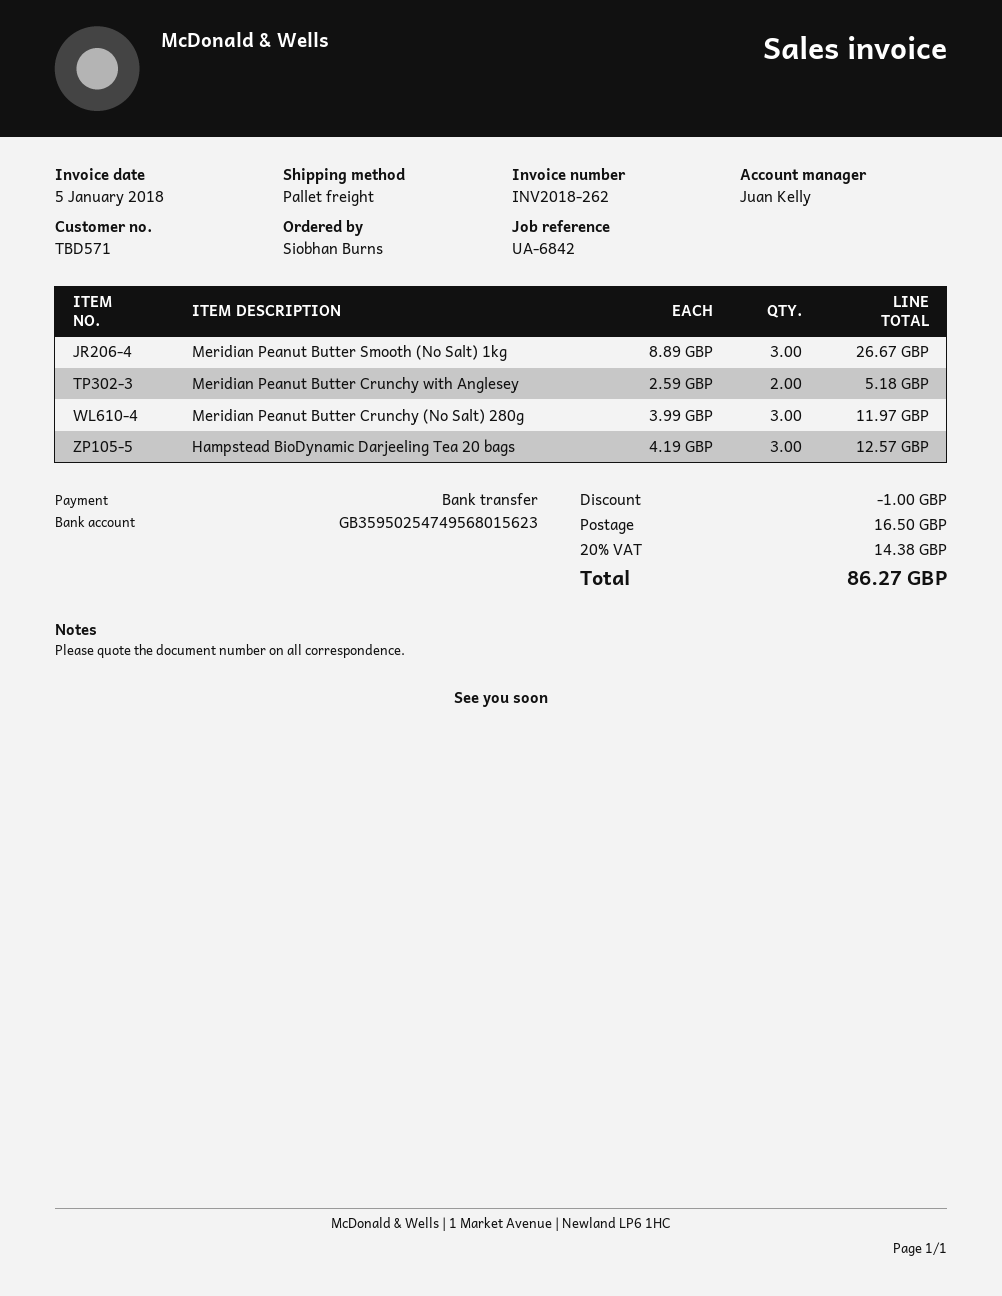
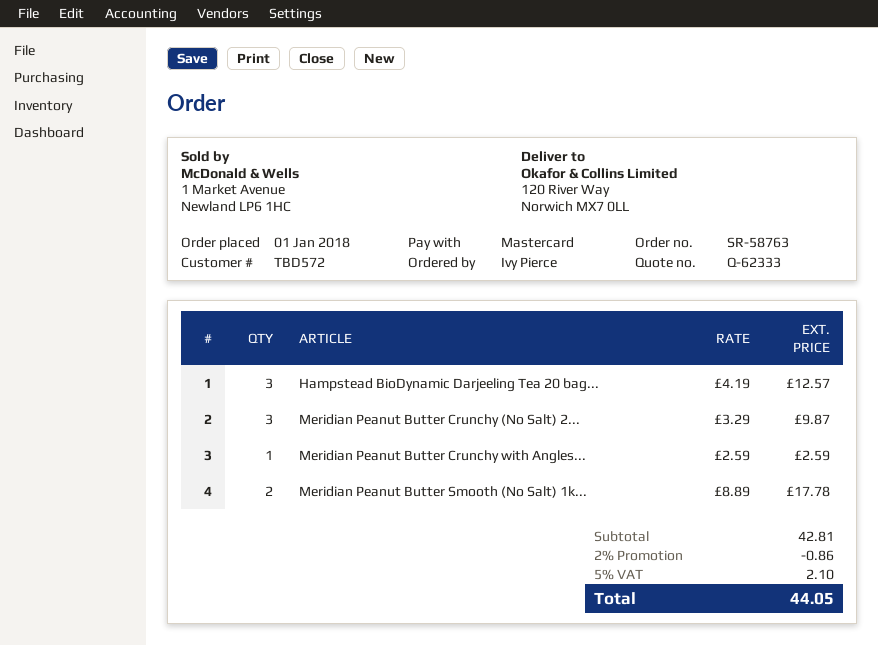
customer number: TBD571 -> TBD572
ordered by: Siobhan Burns -> Ivy Pierce
payment method: bank transfer -> Mastercard
Meridian Peanut Butter Smooth (No Salt) 1kg: 3 x 8.89 = 26.67 -> 2 x 8.89 = 17.78
Meridian Peanut Butter Crunchy with Anglesey: 2 x 2.59 = 5.18 -> 1 x 2.59 = 2.59
Meridian Peanut Butter Crunchy (No Salt) 280g: 3 x 3.99 = 11.97 -> 3 x 3.29 = 9.87
discount: 1.00 -> 0.86
shipping: 16.50 -> none
tax: 20% = 14.38 -> 5% = 2.10
total: 86.27 -> 44.05

